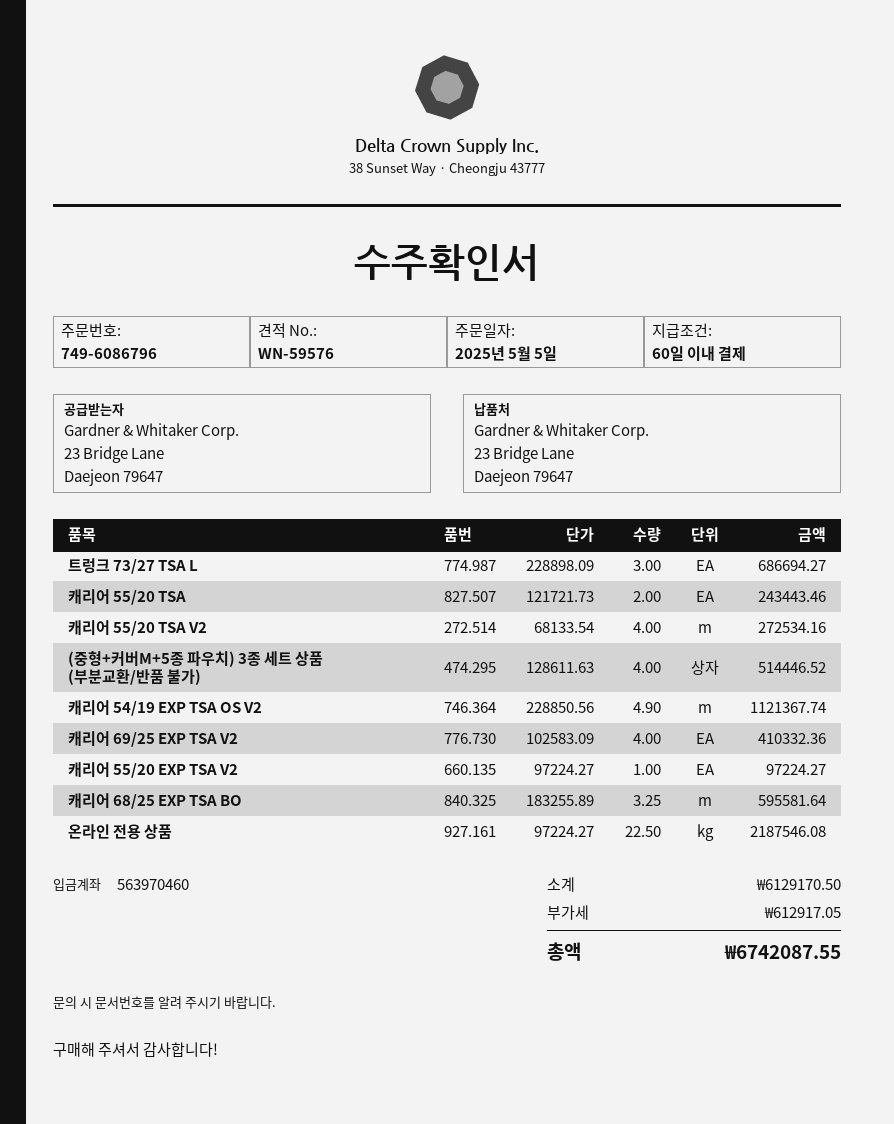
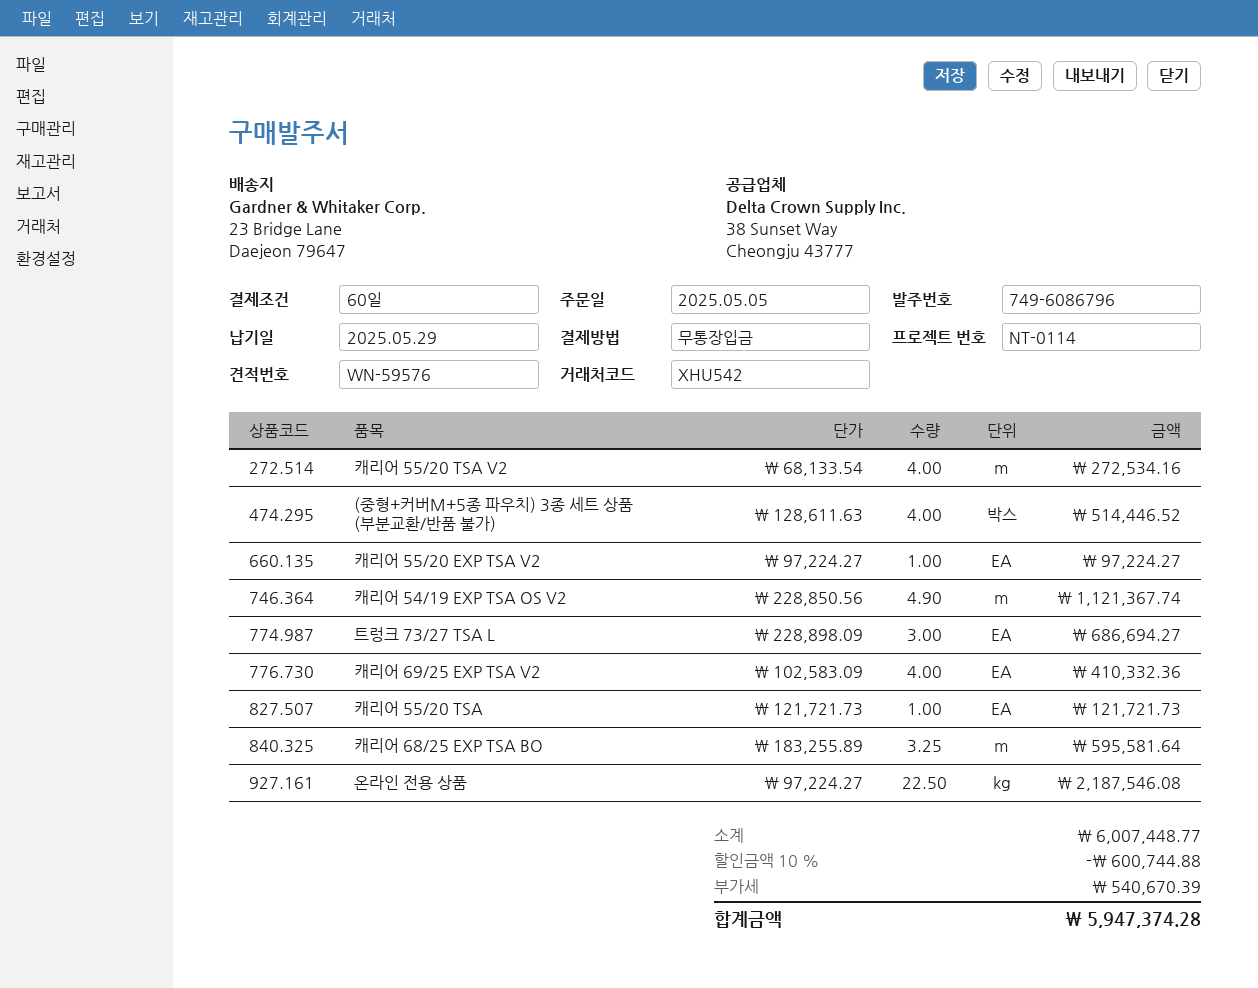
캐리어 55/20 TSA: 2 x 121721.73 = 243443.46 -> 1 x 121721.73 = 121721.73
subtotal: 6129170.50 -> 6007448.77
discount: none -> 10% = 600744.88
tax: 612917.05 -> 540670.39
total: 6742087.55 -> 5947374.28

